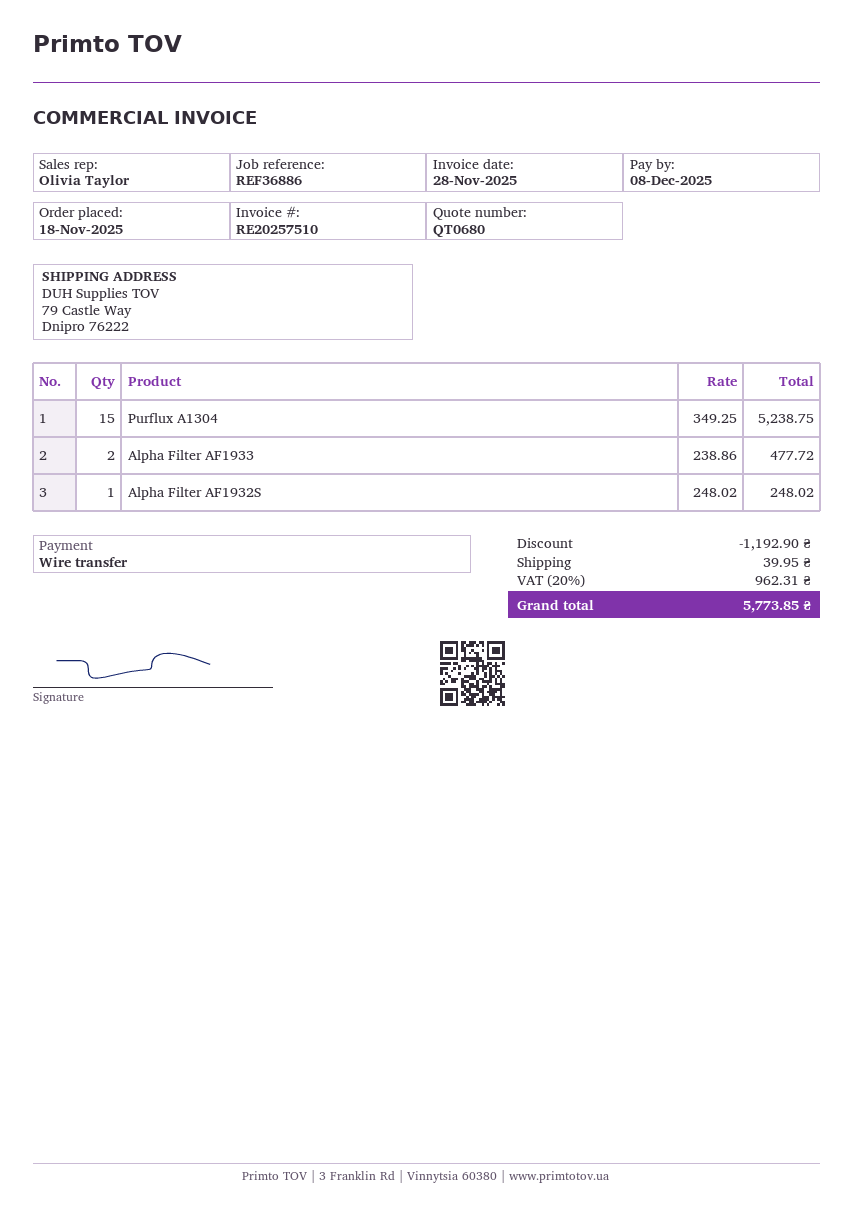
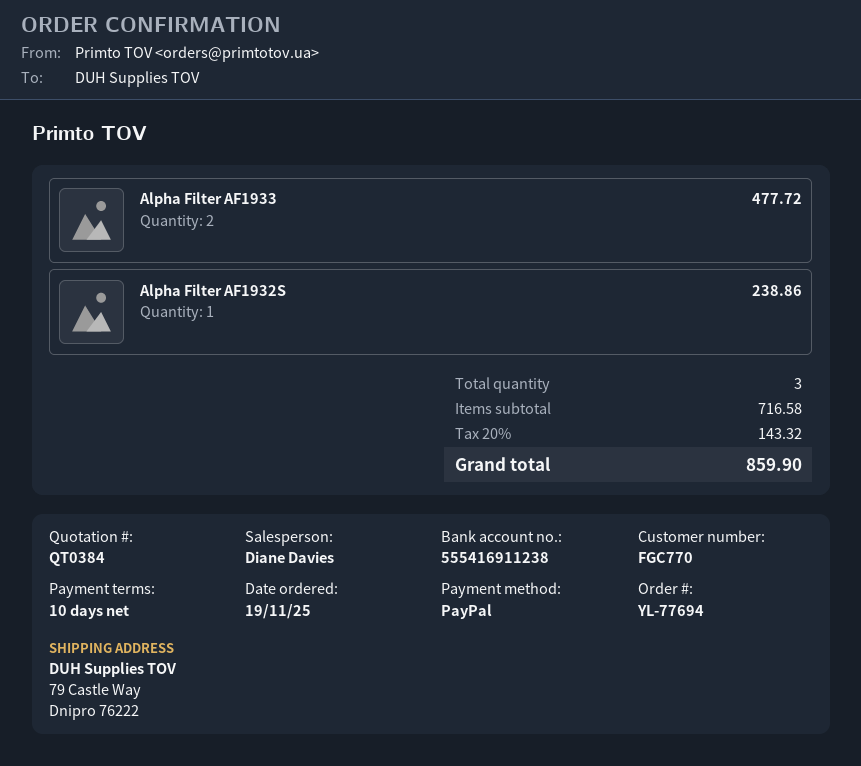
quote number: QT0680 -> QT0384
order date: 2025-11-18 -> 2025-11-19
sales rep: Olivia Taylor -> Diane Davies
payment method: bank transfer -> PayPal
Purflux A1304: 15 for 5238.75 -> none
Alpha Filter AF1932S: 1 for 248.02 -> 1 for 238.86
discount: 1192.90 -> none
shipping: 39.95 -> none
tax: 20% = 962.31 -> 20% = 143.32
total: 5773.85 -> 859.90

